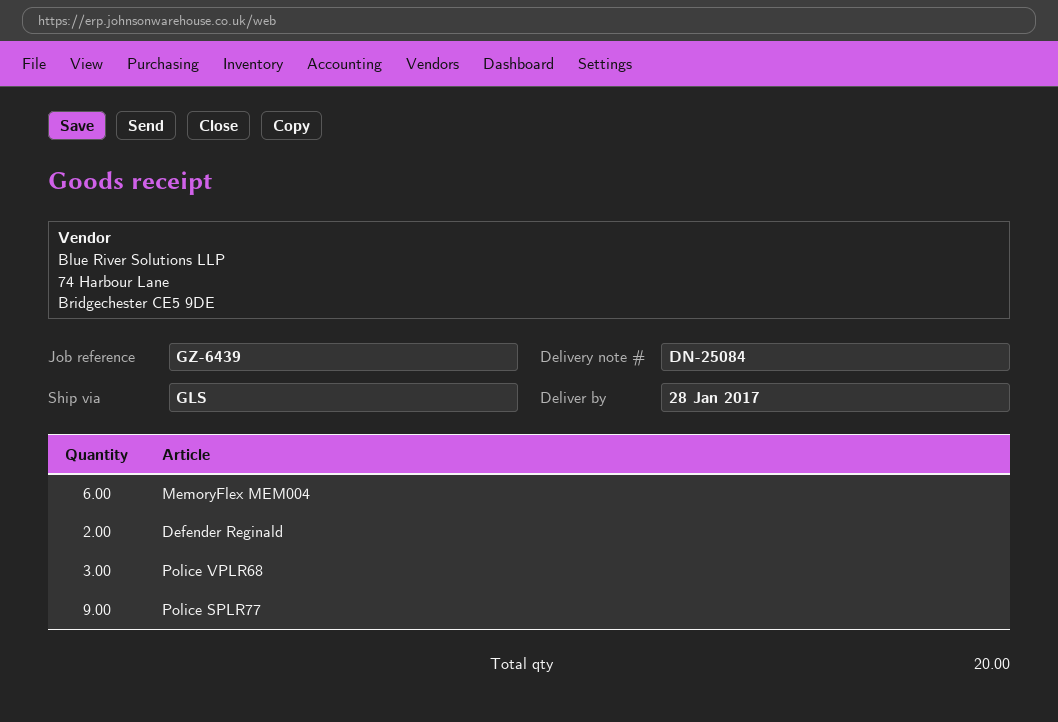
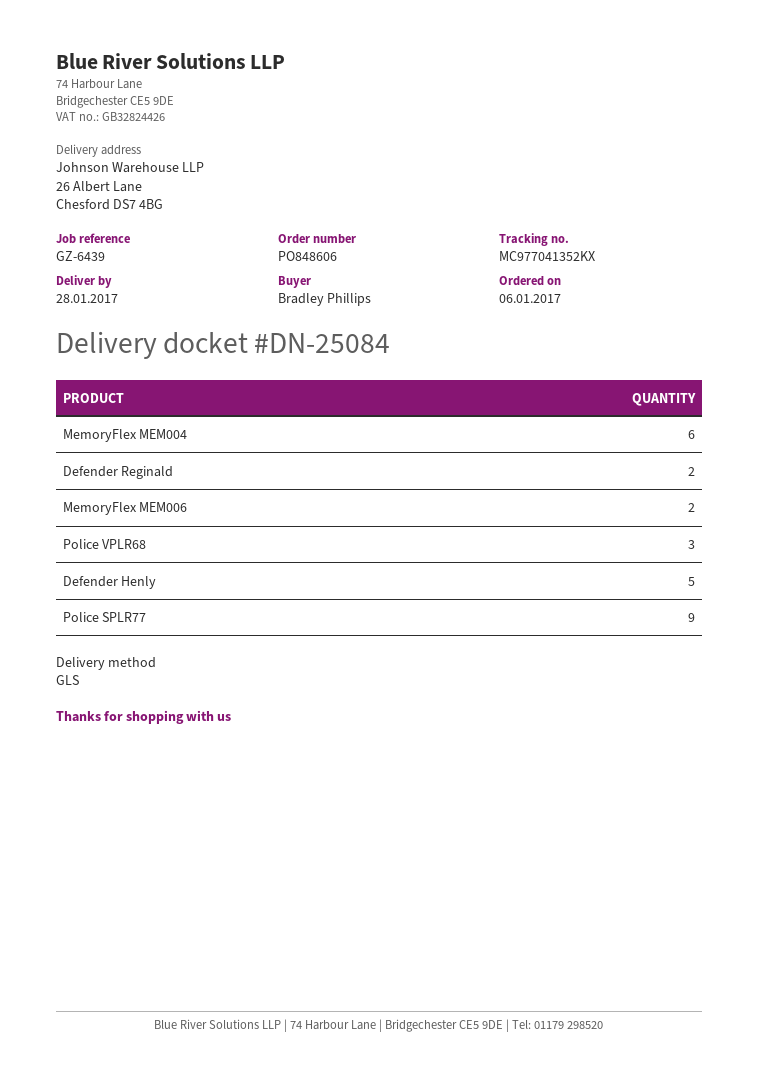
MemoryFlex MEM006: none -> 2
Defender Henly: none -> 5

